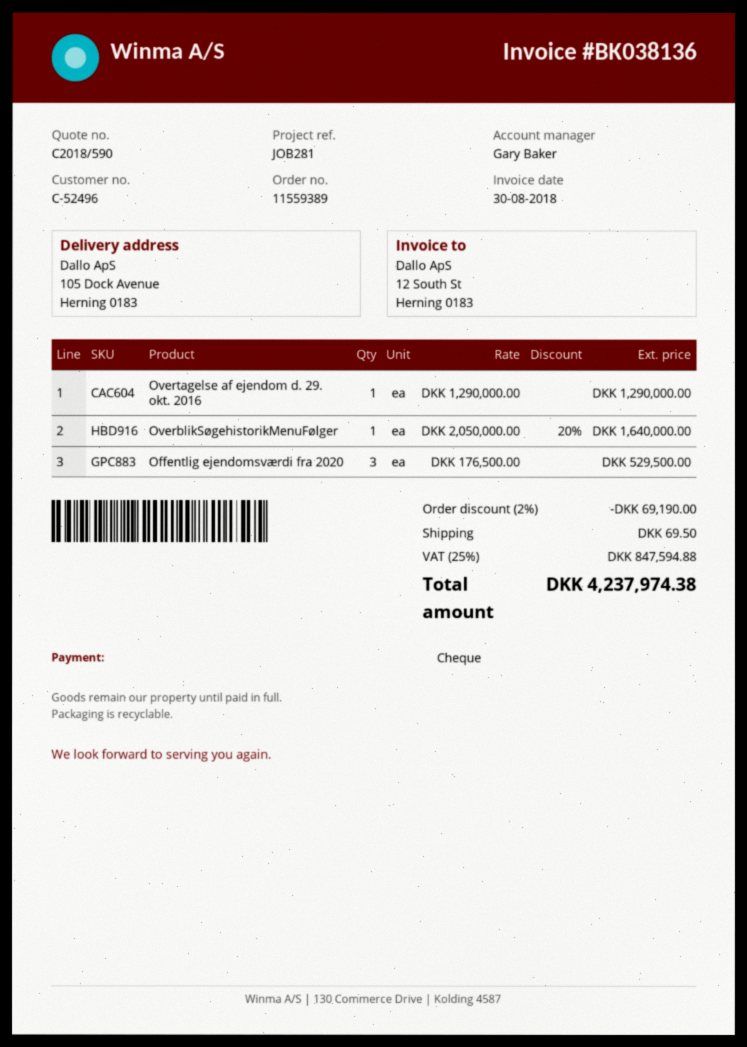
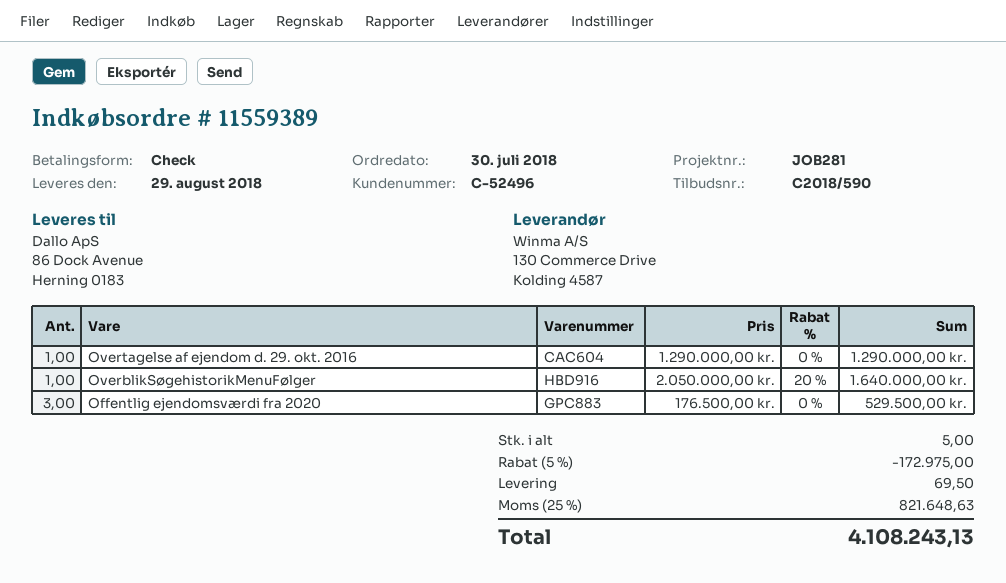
ship to: 105 Dock Avenue, Herning 0183 -> 86 Dock Avenue, Herning 0183
discount: 2% = 69190.00 -> 5% = 172975.00
tax: 25% = 847594.88 -> 25% = 821648.63
total: 4237974.38 -> 4108243.13

